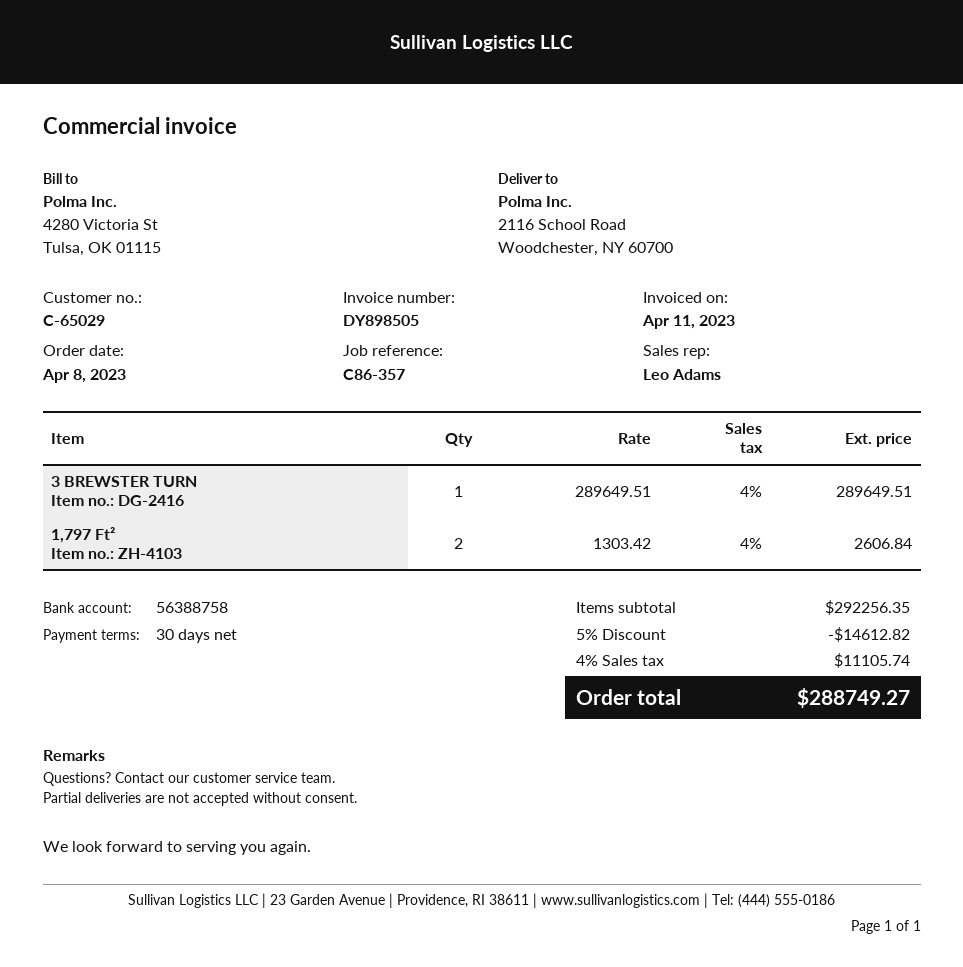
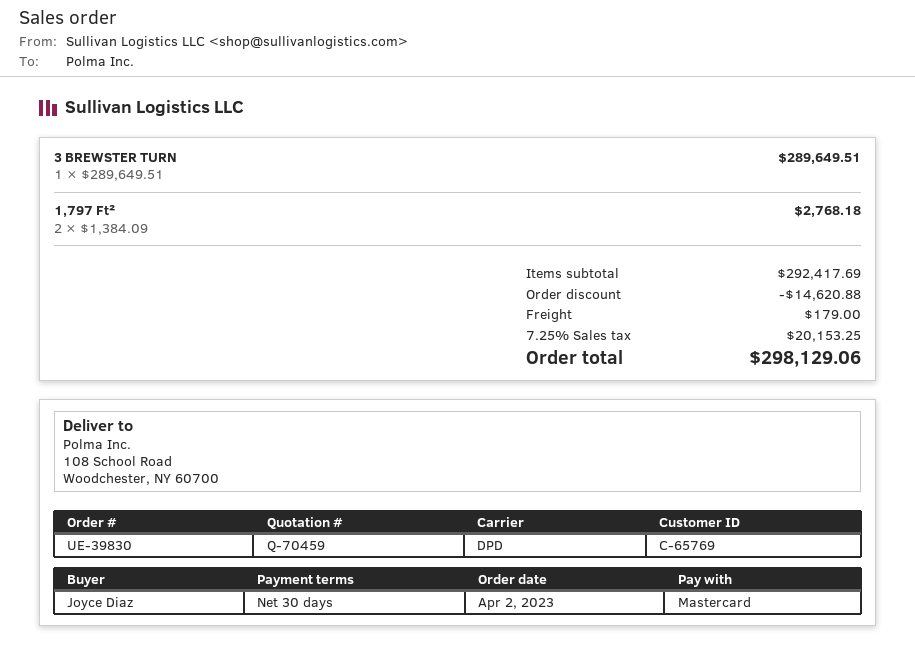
order date: 2023-04-08 -> 2023-04-02
customer number: C-65029 -> C-65769
ship to: 2116 School Road, Woodchester, NY 60700 -> 108 School Road, Woodchester, NY 60700
1,797 Ft²: 2 x 1303.42 = 2606.84 -> 2 x 1384.09 = 2768.18
subtotal: 292256.35 -> 292417.69
discount: 14612.82 -> 14620.88
shipping: none -> 179.00
tax: 4% = 11105.74 -> 7.25% = 20153.25
total: 288749.27 -> 298129.06

